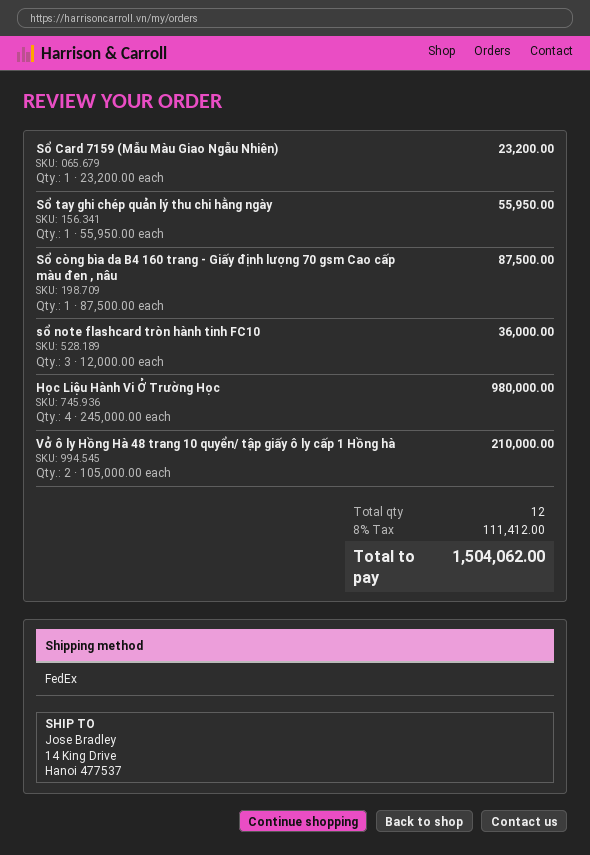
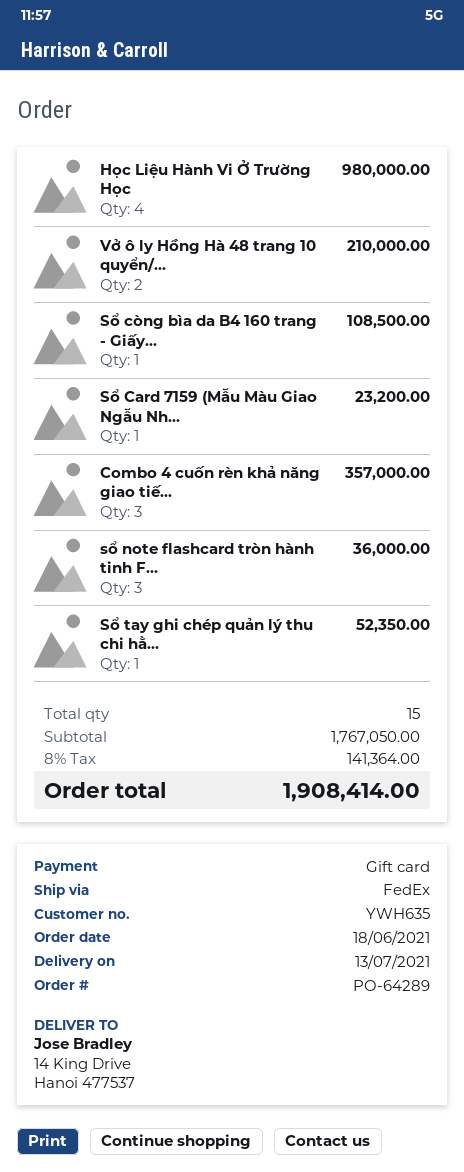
Sổ tay ghi chép quản lý thu chi hằng ngày: 1 for 55950.00 -> 1 for 52350.00
Sổ còng bìa da B4 160 trang - Giấy định lượng 70 gsm Cao cấp màu đen , nâu: 1 for 87500.00 -> 1 for 108500.00
Combo 4 cuốn rèn khả năng giao tiế...: none -> 3 for 357000.00
total quantity: 12 -> 15
tax: 8% = 111412.00 -> 8% = 141364.00
total: 1504062.00 -> 1908414.00

